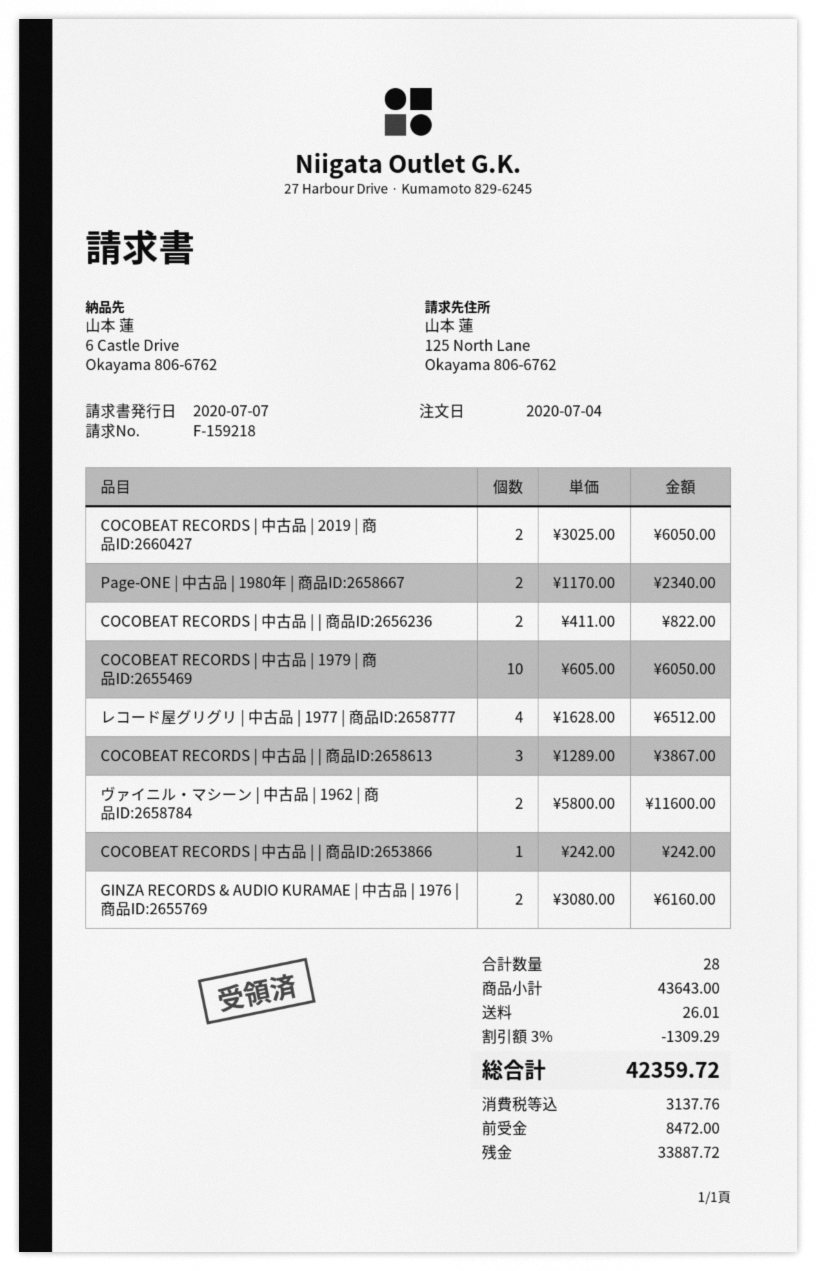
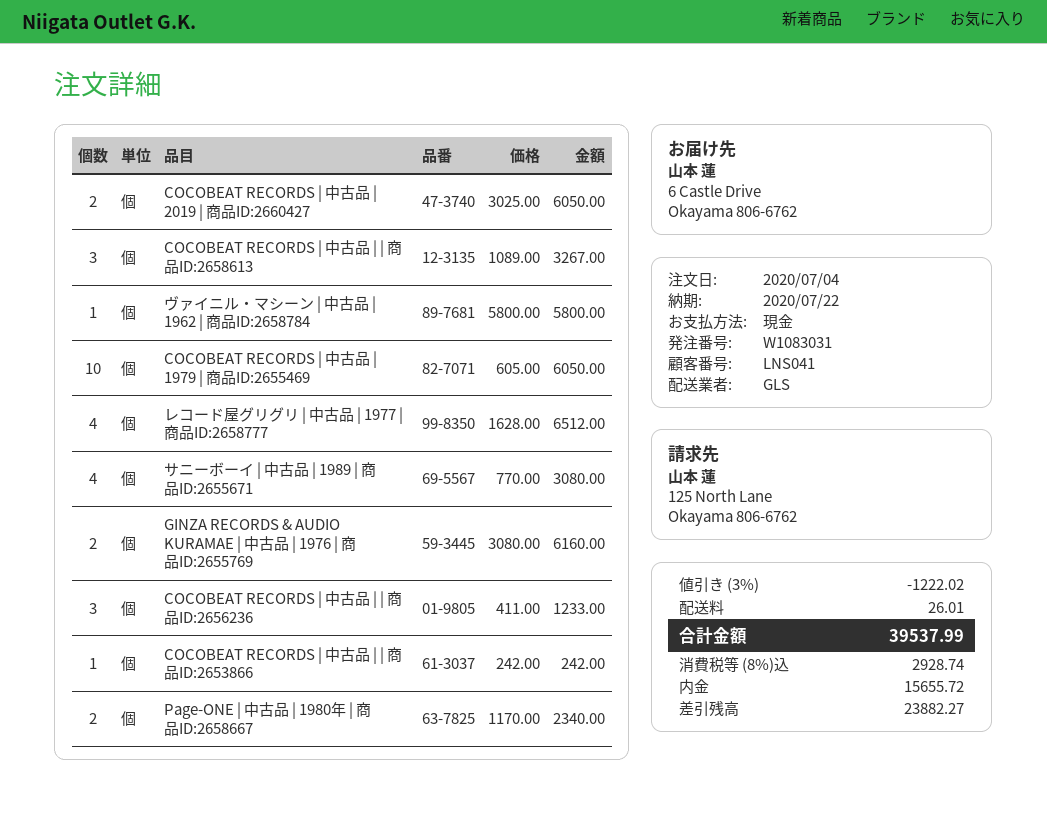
COCOBEAT RECORDS | 中古品 | | 商品ID:2656236: 2 x 411.00 = 822.00 -> 3 x 411.00 = 1233.00
COCOBEAT RECORDS | 中古品 | | 商品ID:2658613: 3 x 1289.00 = 3867.00 -> 3 x 1089.00 = 3267.00
ヴァイニル・マシーン | 中古品 | 1962 | 商品ID:2658784: 2 x 5800.00 = 11600.00 -> 1 x 5800.00 = 5800.00
サニーボーイ | 中古品 | 1989 | 商品ID:2655671: none -> 4 x 770.00 = 3080.00
discount: 3% = 1309.29 -> 3% = 1222.02
tax: 3137.76 -> 2928.74
total: 42359.72 -> 39537.99
deposit: 8472.00 -> 15655.72
balance: 33887.72 -> 23882.27

